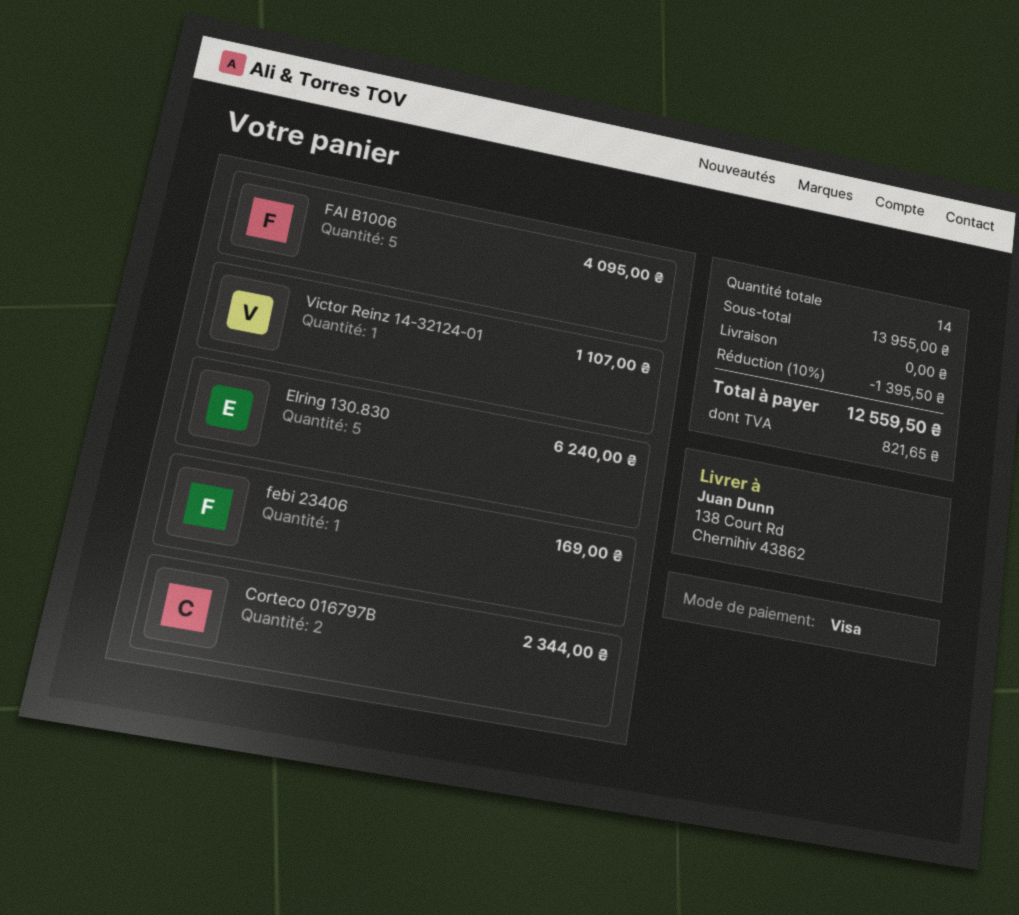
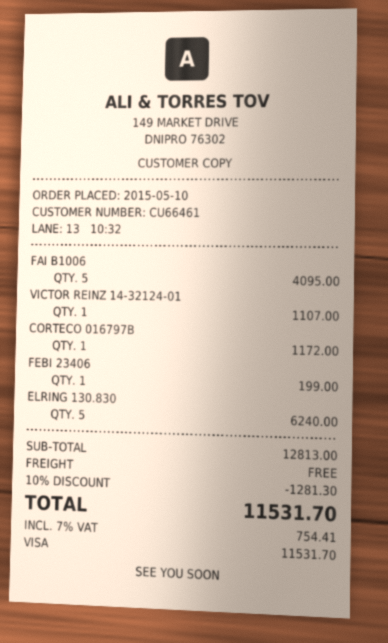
febi 23406: 1 for 169.00 -> 1 for 199.00
Corteco 016797B: 2 for 2344.00 -> 1 for 1172.00
subtotal: 13955.00 -> 12813.00
discount: 10% = 1395.50 -> 10% = 1281.30
tax: 821.65 -> 754.41
total: 12559.50 -> 11531.70

